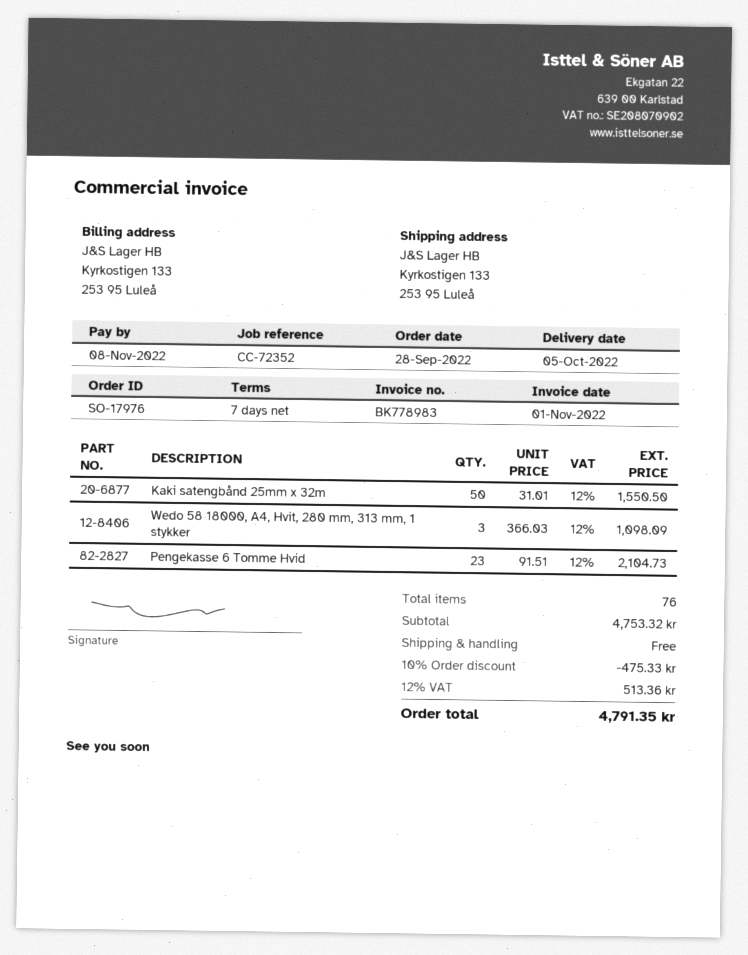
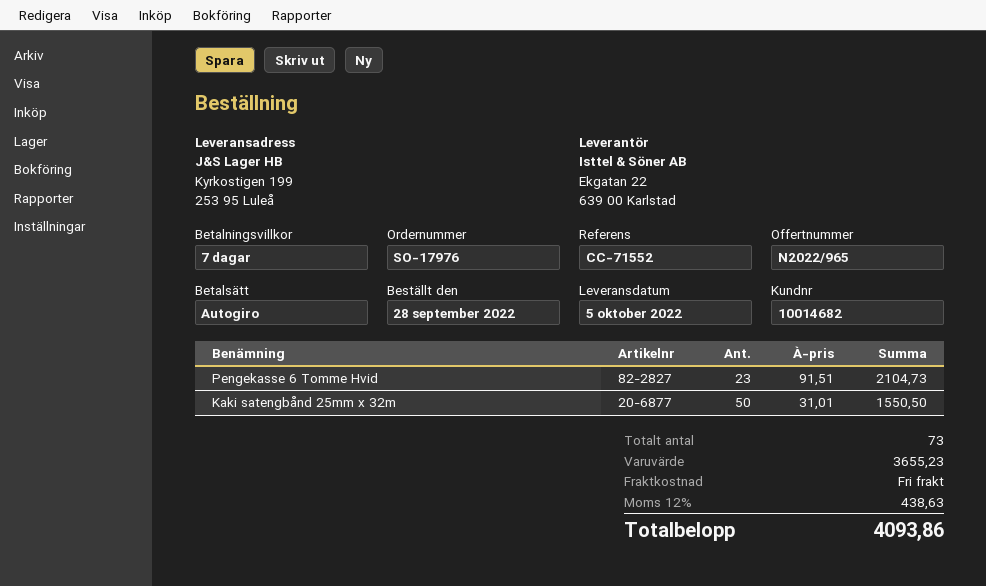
reference: CC-72352 -> CC-71552
ship to: Kyrkostigen 133, 253 95 Luleå -> Kyrkostigen 199, 253 95 Luleå
Wedo 58 18000, A4, Hvit, 280 mm, 313 mm, 1 stykker: 3 x 366.03 = 1098.09 -> none
total quantity: 76 -> 73
subtotal: 4753.32 -> 3655.23
discount: 10% = 475.33 -> none
tax: 12% = 513.36 -> 12% = 438.63
total: 4791.35 -> 4093.86

